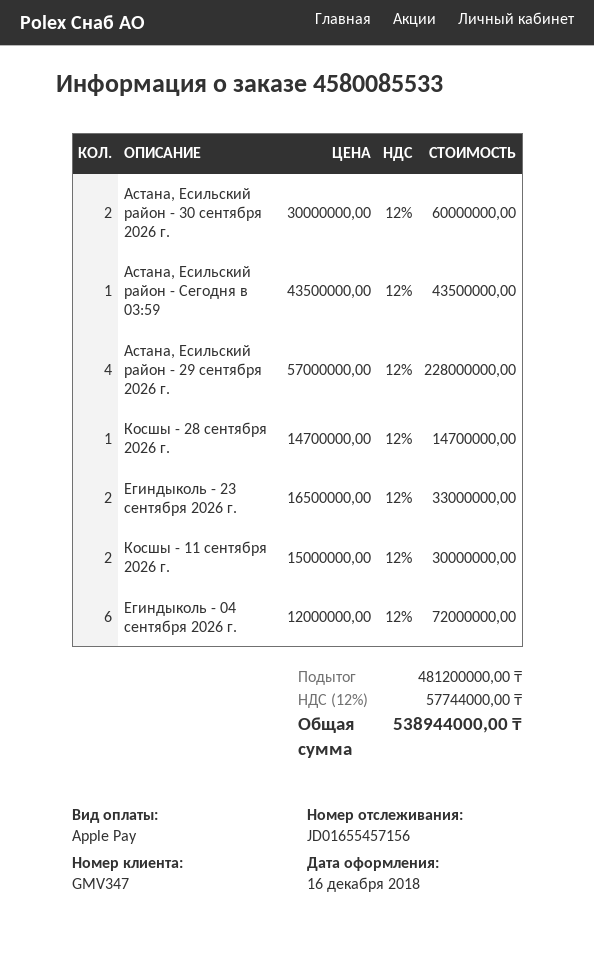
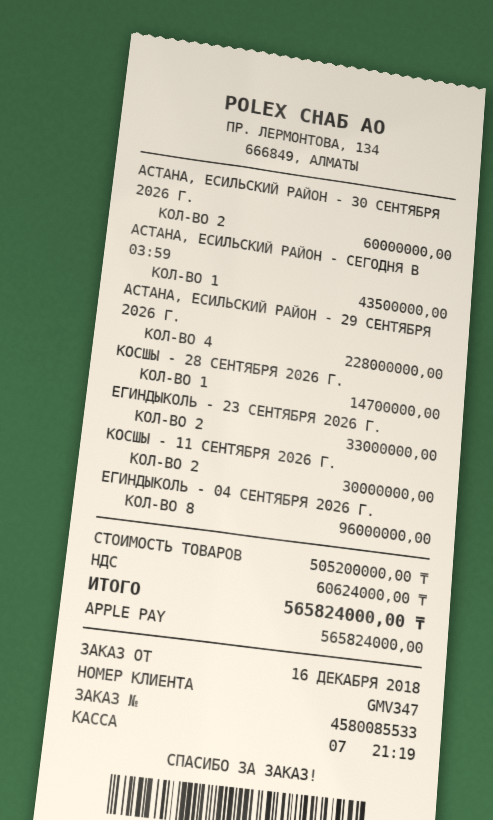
Егиндыколь - 04 сентября 2026 г.: 6 for 72000000.00 -> 8 for 96000000.00
subtotal: 481200000.00 -> 505200000.00
tax: 57744000.00 -> 60624000.00
total: 538944000.00 -> 565824000.00

